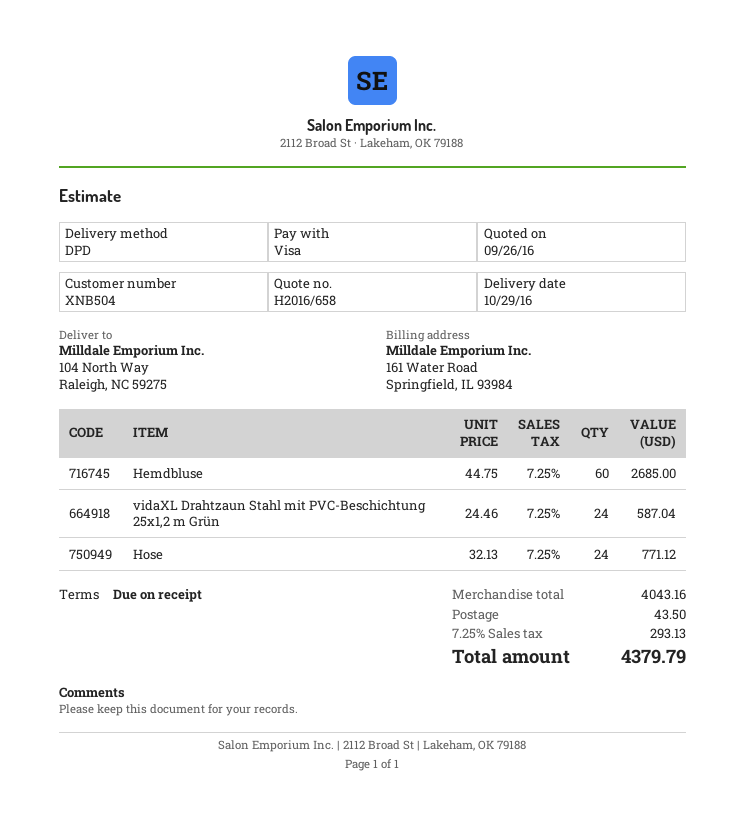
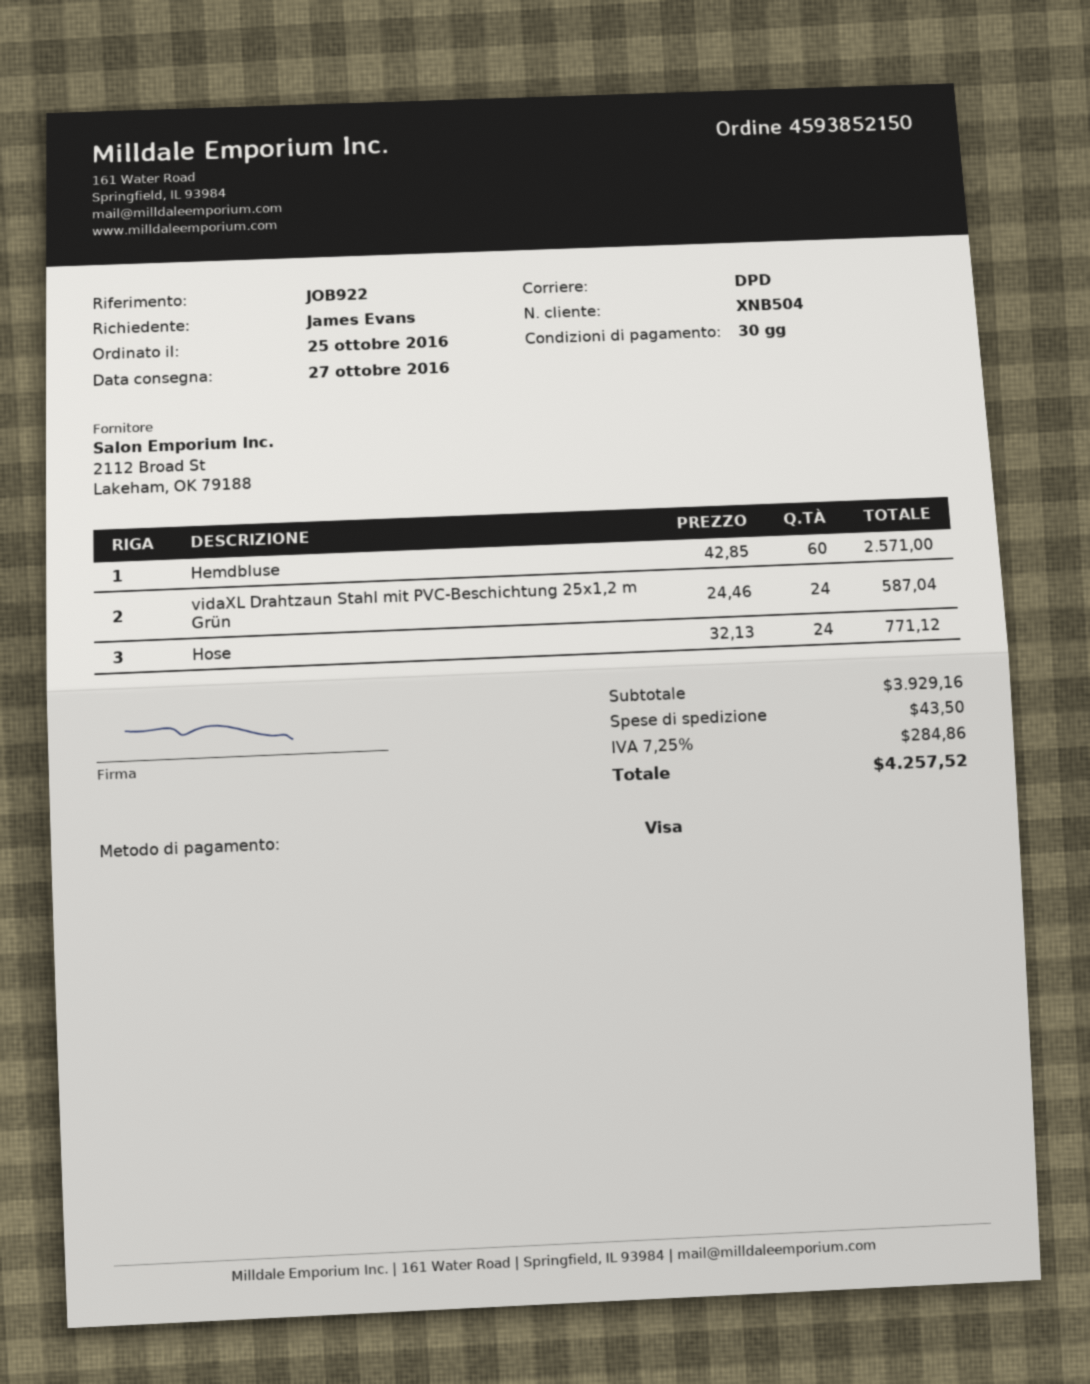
delivery date: 2016-10-29 -> 2016-10-27
payment terms: on receipt -> 30 days
Hemdbluse: 60 x 44.75 = 2685.00 -> 60 x 42.85 = 2571.00
subtotal: 4043.16 -> 3929.16
tax: 7.25% = 293.13 -> 7.25% = 284.86
total: 4379.79 -> 4257.52

